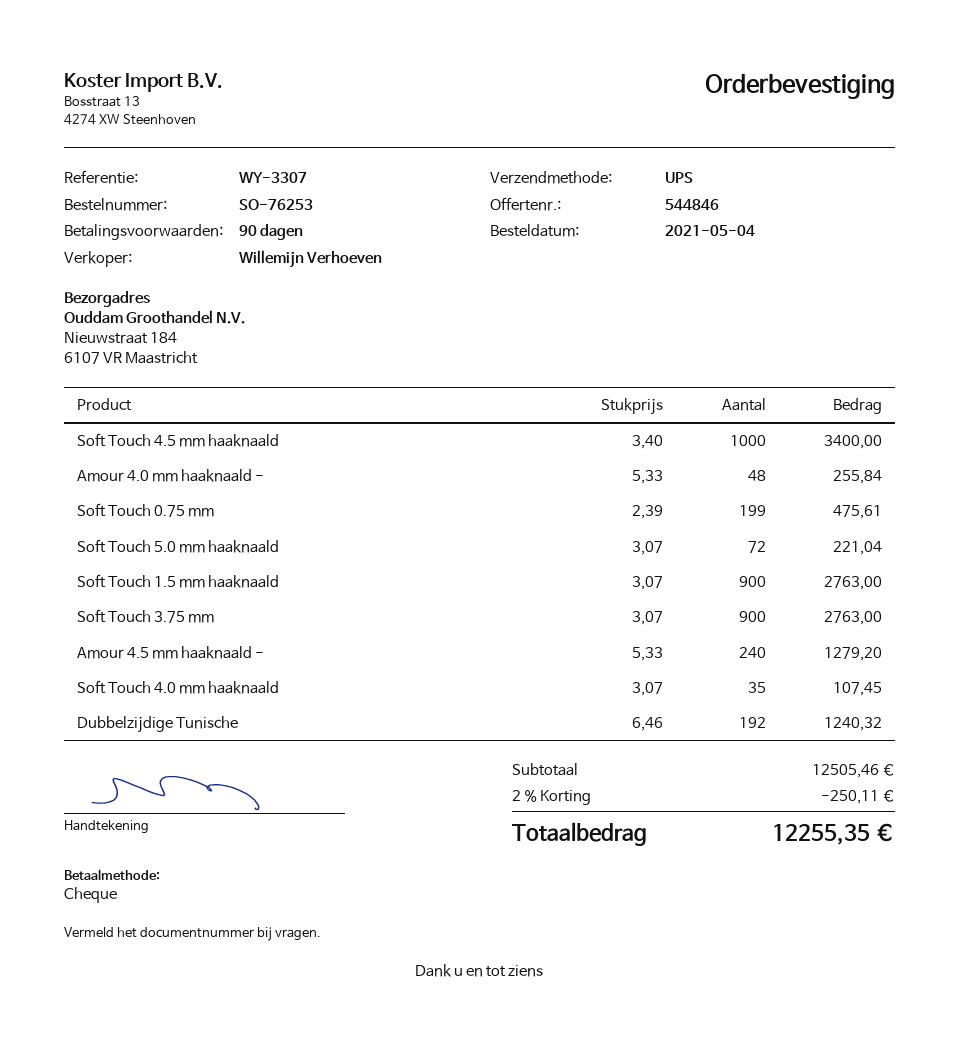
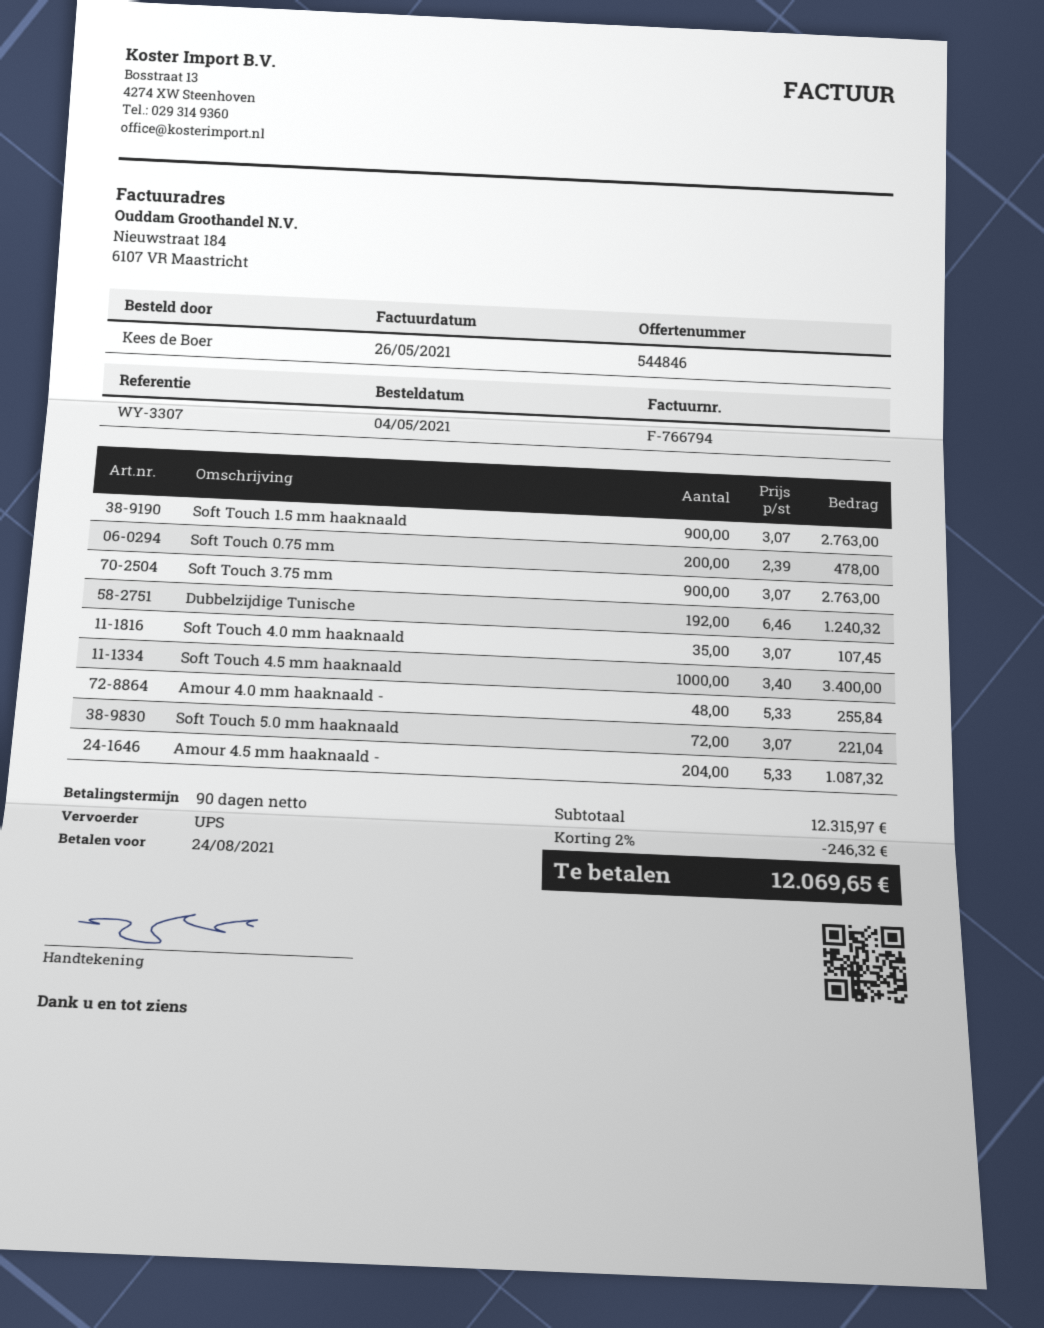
Soft Touch 0.75 mm: 199 x 2.39 = 475.61 -> 200 x 2.39 = 478.00
Amour 4.5 mm haaknaald -: 240 x 5.33 = 1279.20 -> 204 x 5.33 = 1087.32
subtotal: 12505.46 -> 12315.97
discount: 2% = 250.11 -> 2% = 246.32
total: 12255.35 -> 12069.65

